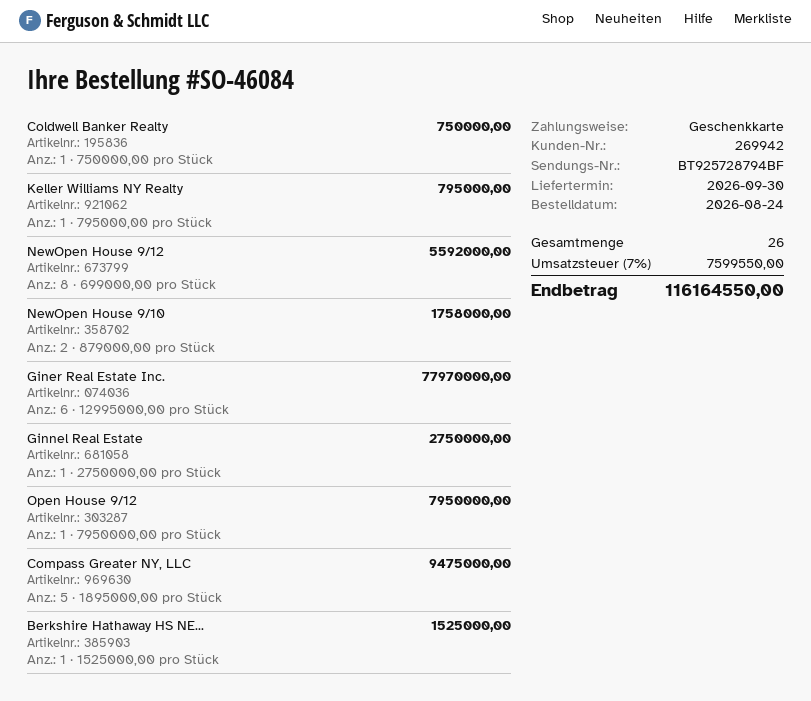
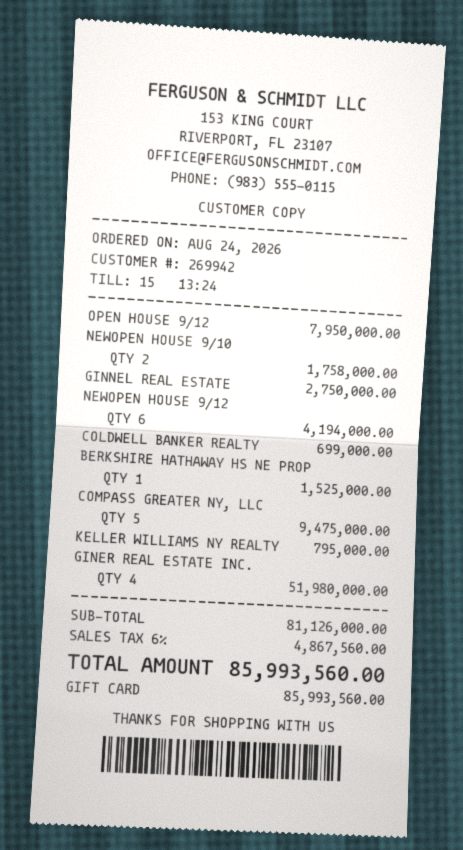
Coldwell Banker Realty: 1 for 750000.00 -> 1 for 699000.00
NewOpen House 9/12: 8 for 5592000.00 -> 6 for 4194000.00
Giner Real Estate Inc.: 6 for 77970000.00 -> 4 for 51980000.00
tax: 7% = 7599550.00 -> 6% = 4867560.00
total: 116164550.00 -> 85993560.00

